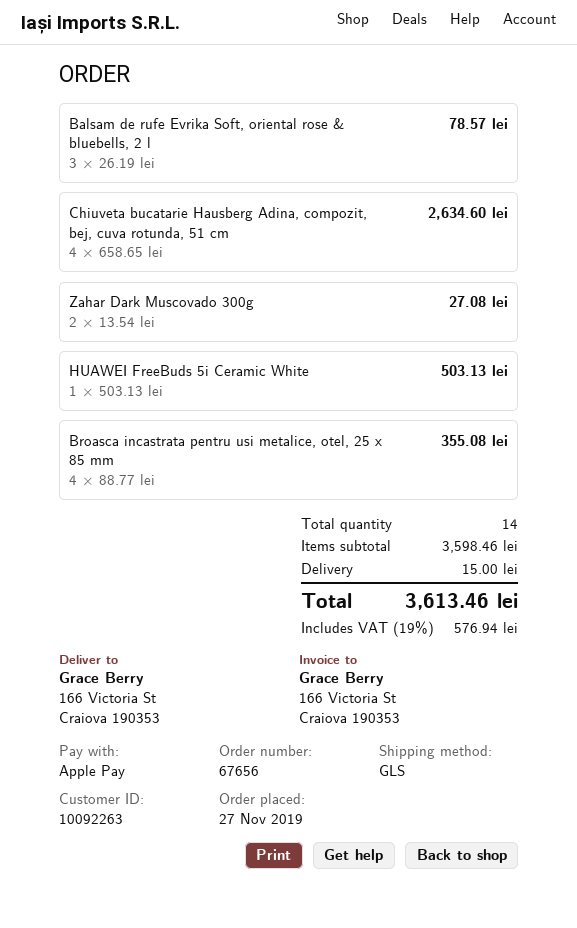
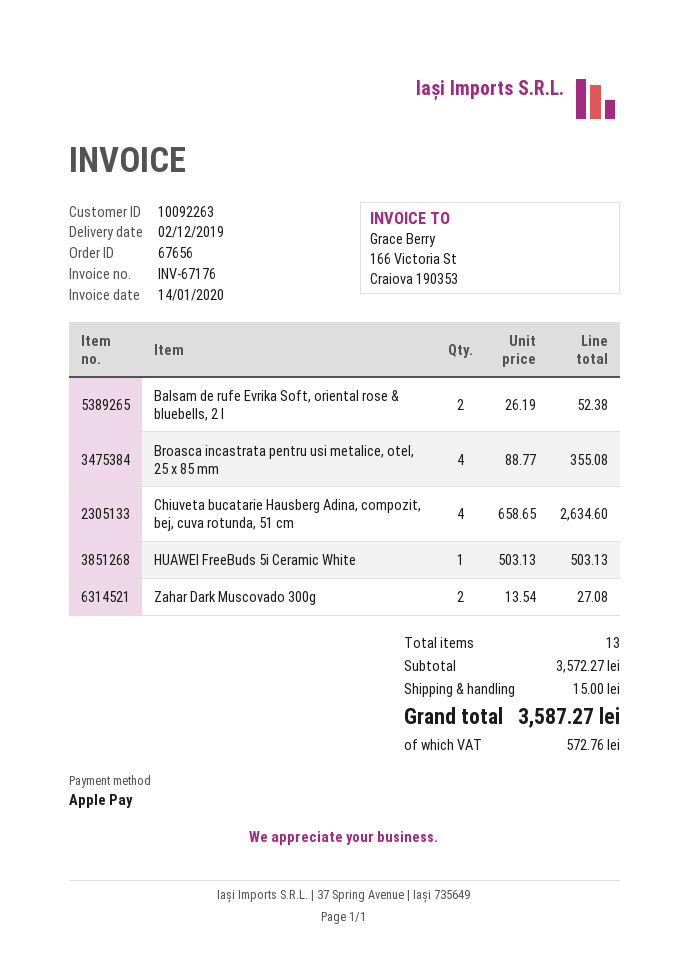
Balsam de rufe Evrika Soft, oriental rose & bluebells, 2 l: 3 x 26.19 = 78.57 -> 2 x 26.19 = 52.38
total quantity: 14 -> 13
subtotal: 3598.46 -> 3572.27
tax: 576.94 -> 572.76
total: 3613.46 -> 3587.27

